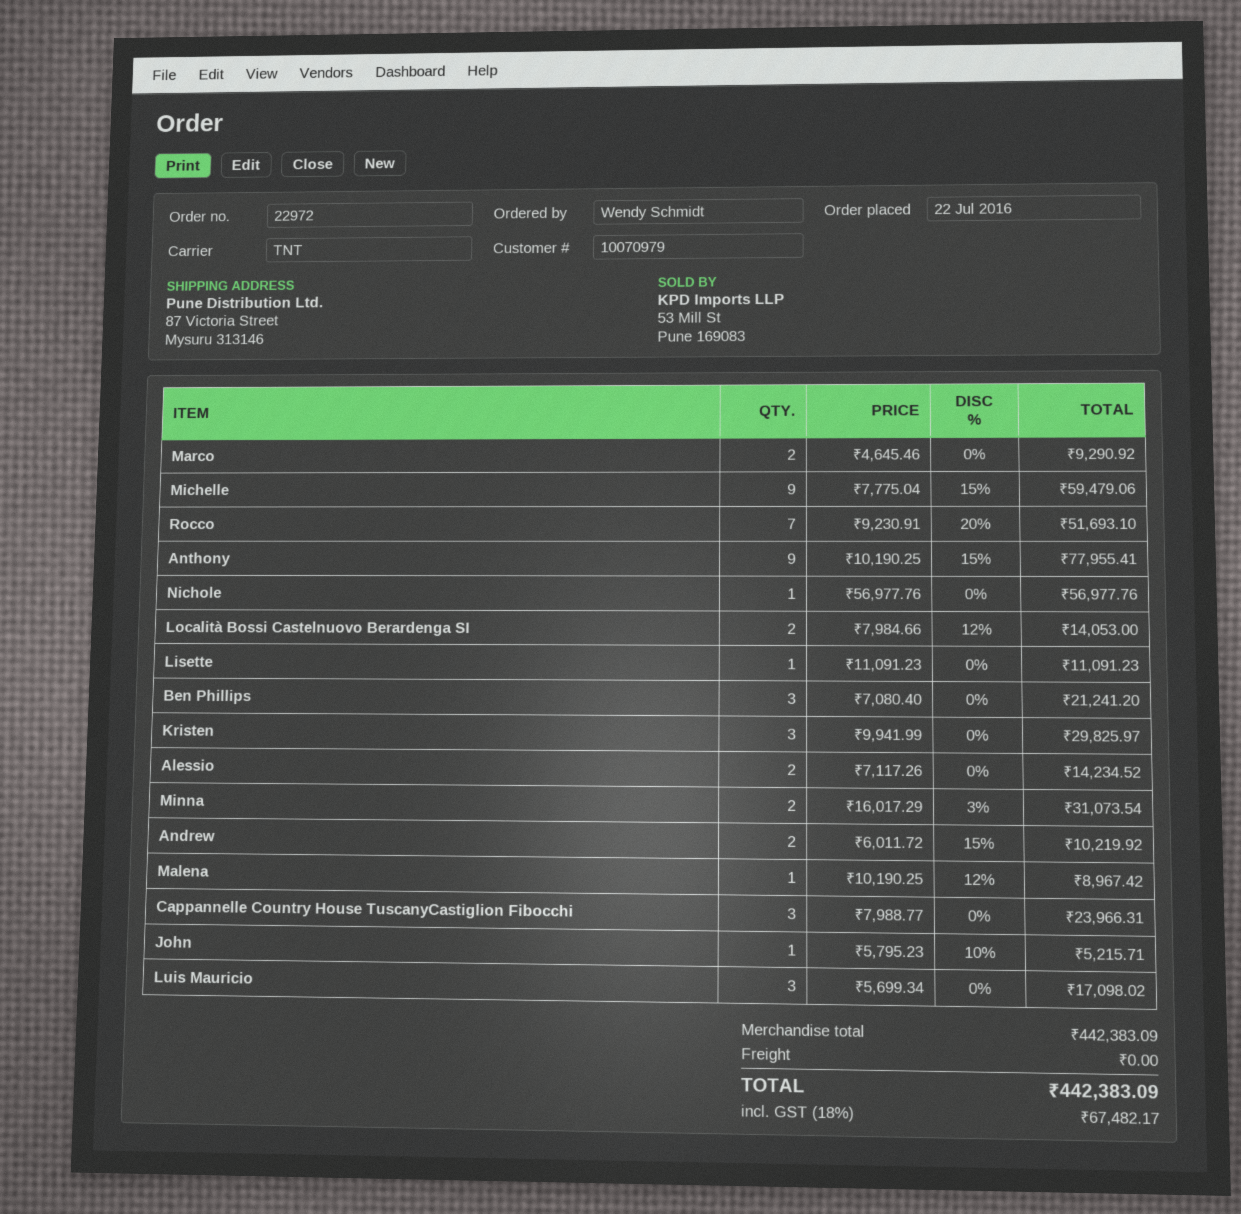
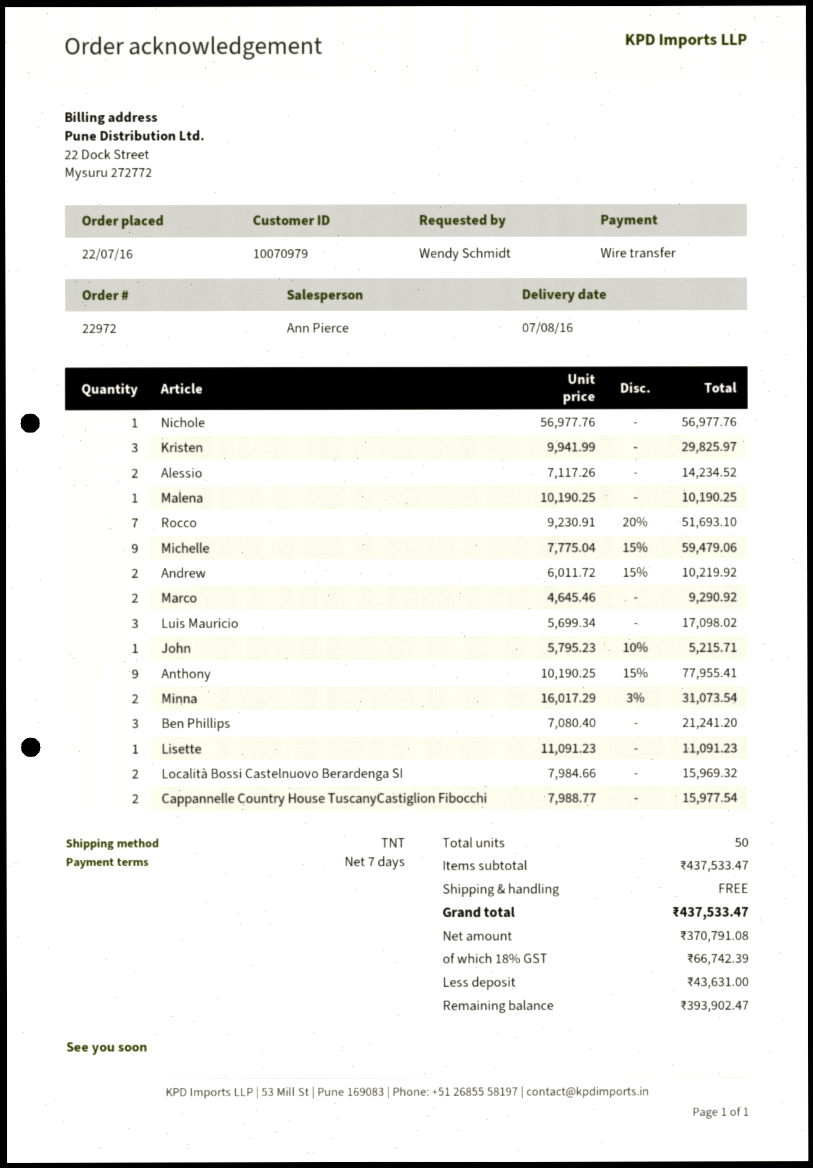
Località Bossi Castelnuovo Berardenga SI: 2 x 7984.66 - 12% = 14053.00 -> 2 x 7984.66 = 15969.32
Malena: 1 x 10190.25 - 12% = 8967.42 -> 1 x 10190.25 = 10190.25
Cappannelle Country House TuscanyCastiglion Fibocchi: 3 x 7988.77 = 23966.31 -> 2 x 7988.77 = 15977.54
subtotal: 442383.09 -> 437533.47
tax: 18% = 67482.17 -> 18% = 66742.39
total: 442383.09 -> 437533.47

